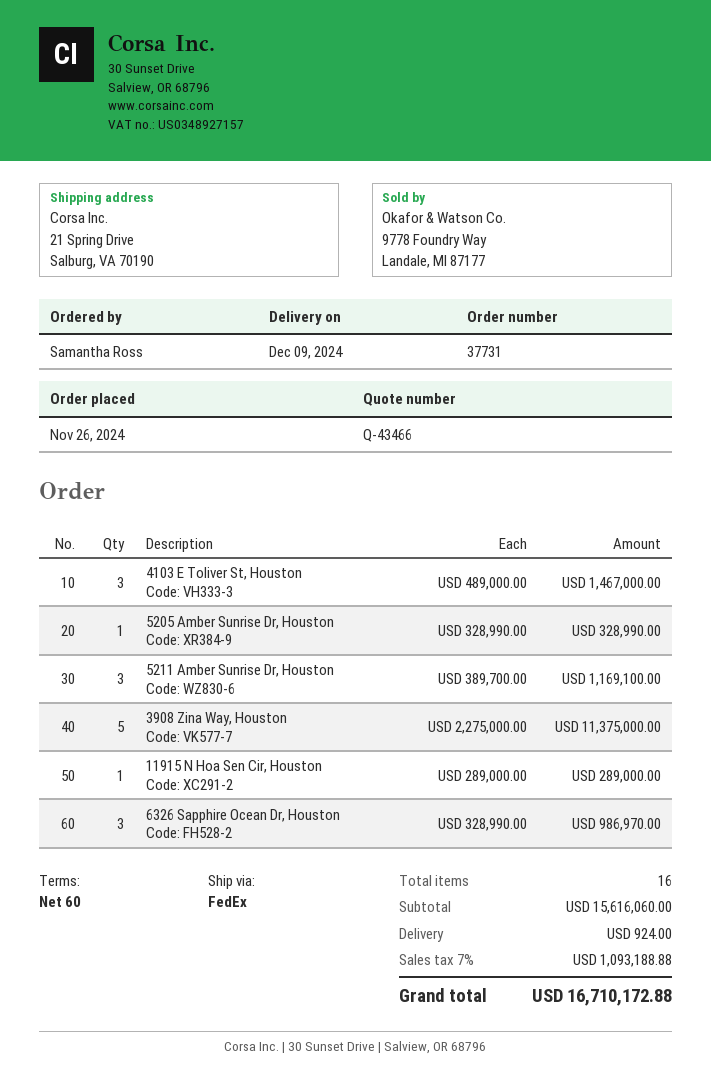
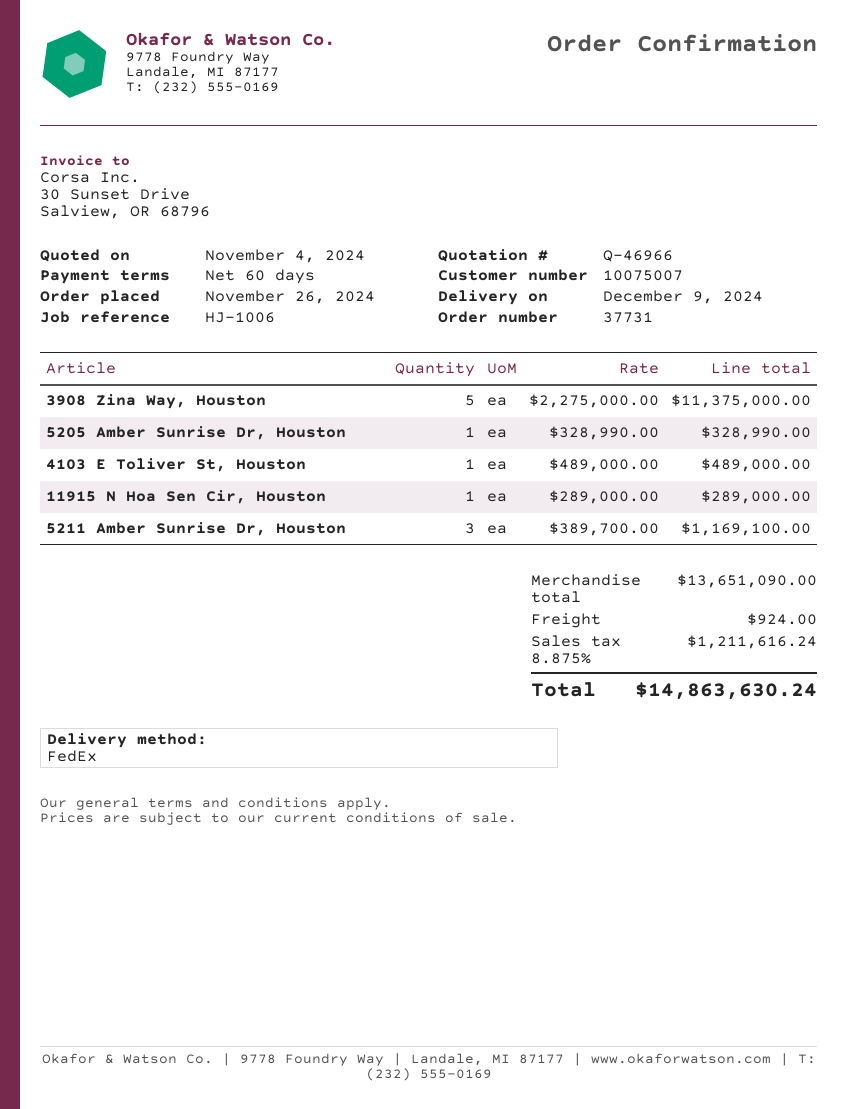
quote number: Q-43466 -> Q-46966
4103 E Toliver St, Houston: 3 x 489000.00 = 1467000.00 -> 1 x 489000.00 = 489000.00
6326 Sapphire Ocean Dr, Houston: 3 x 328990.00 = 986970.00 -> none
subtotal: 15616060.00 -> 13651090.00
tax: 7% = 1093188.88 -> 8.875% = 1211616.24
total: 16710172.88 -> 14863630.24

